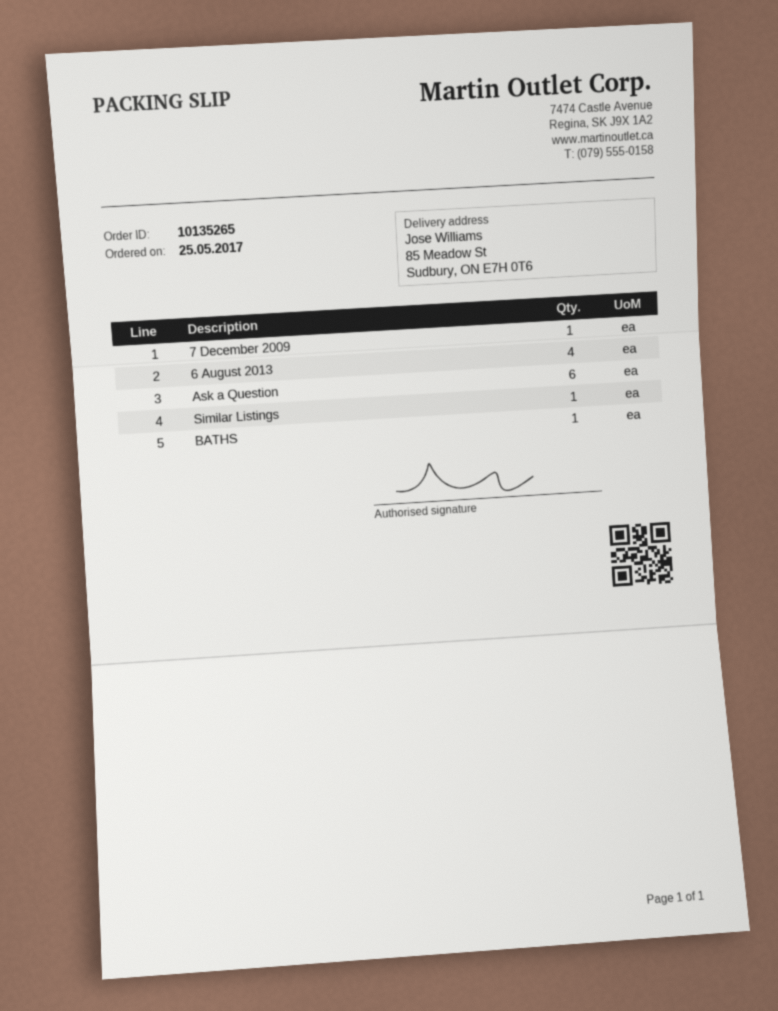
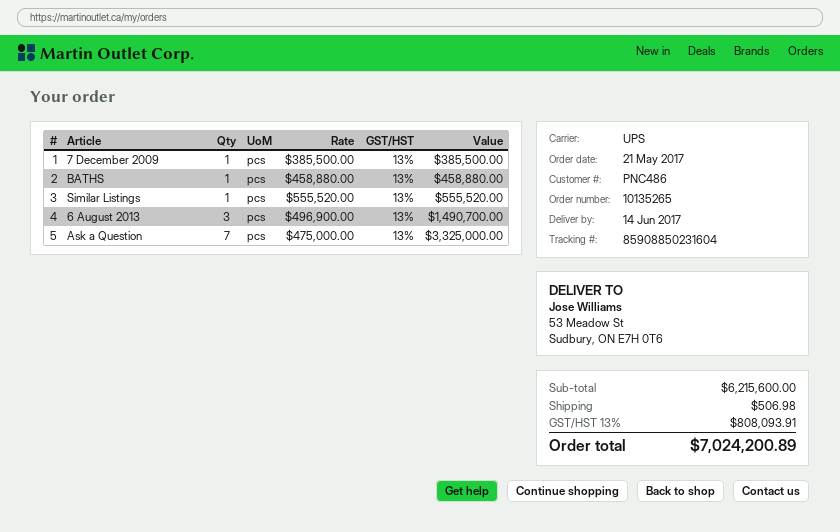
order date: 2017-05-25 -> 2017-05-21
ship to: 85 Meadow St, Sudbury, ON E7H 0T6 -> 53 Meadow St, Sudbury, ON E7H 0T6
6 August 2013: 4 -> 3
Ask a Question: 6 -> 7

